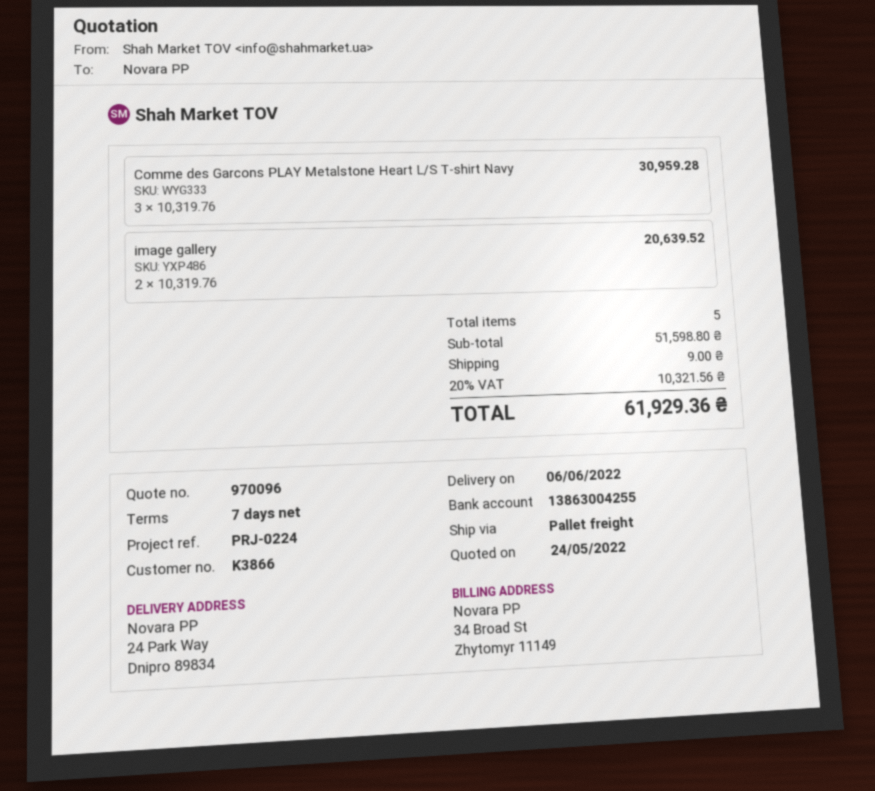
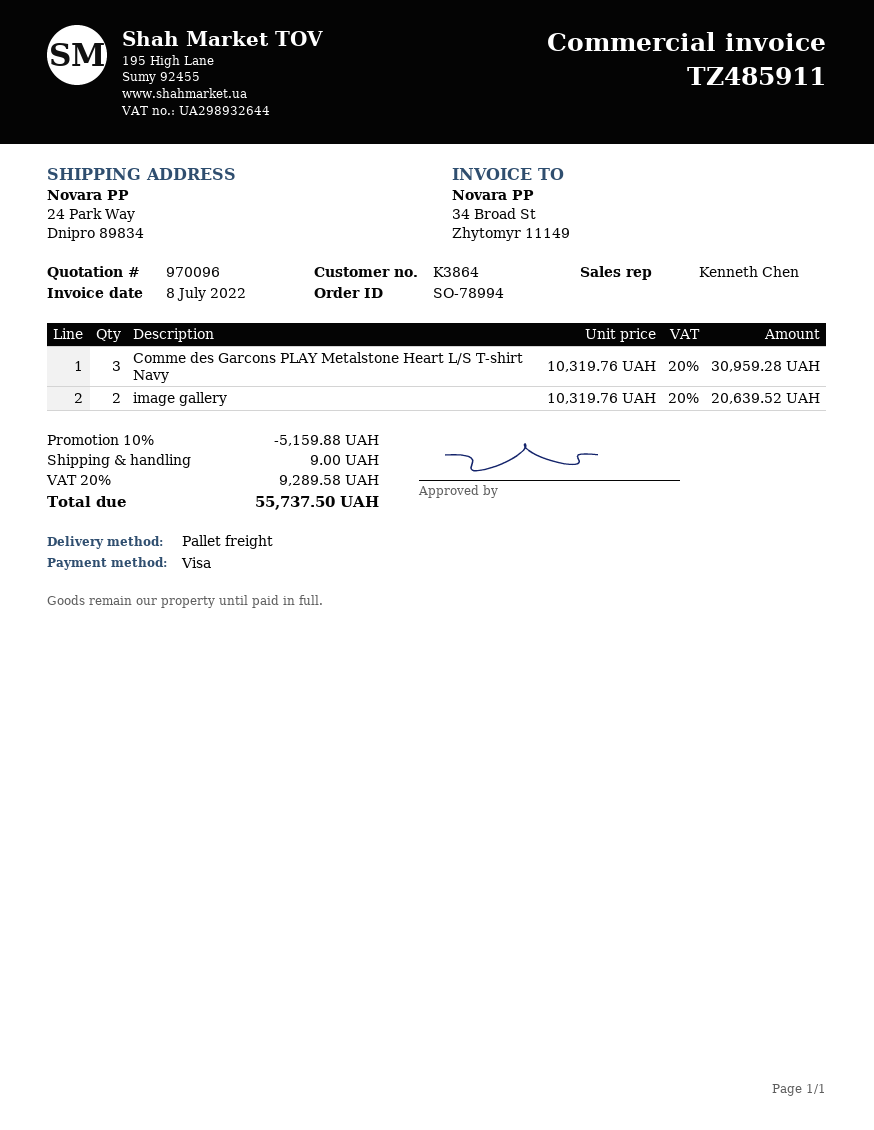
customer number: K3866 -> K3864
discount: none -> 10% = 5159.88
tax: 20% = 10321.56 -> 20% = 9289.58
total: 61929.36 -> 55737.50

